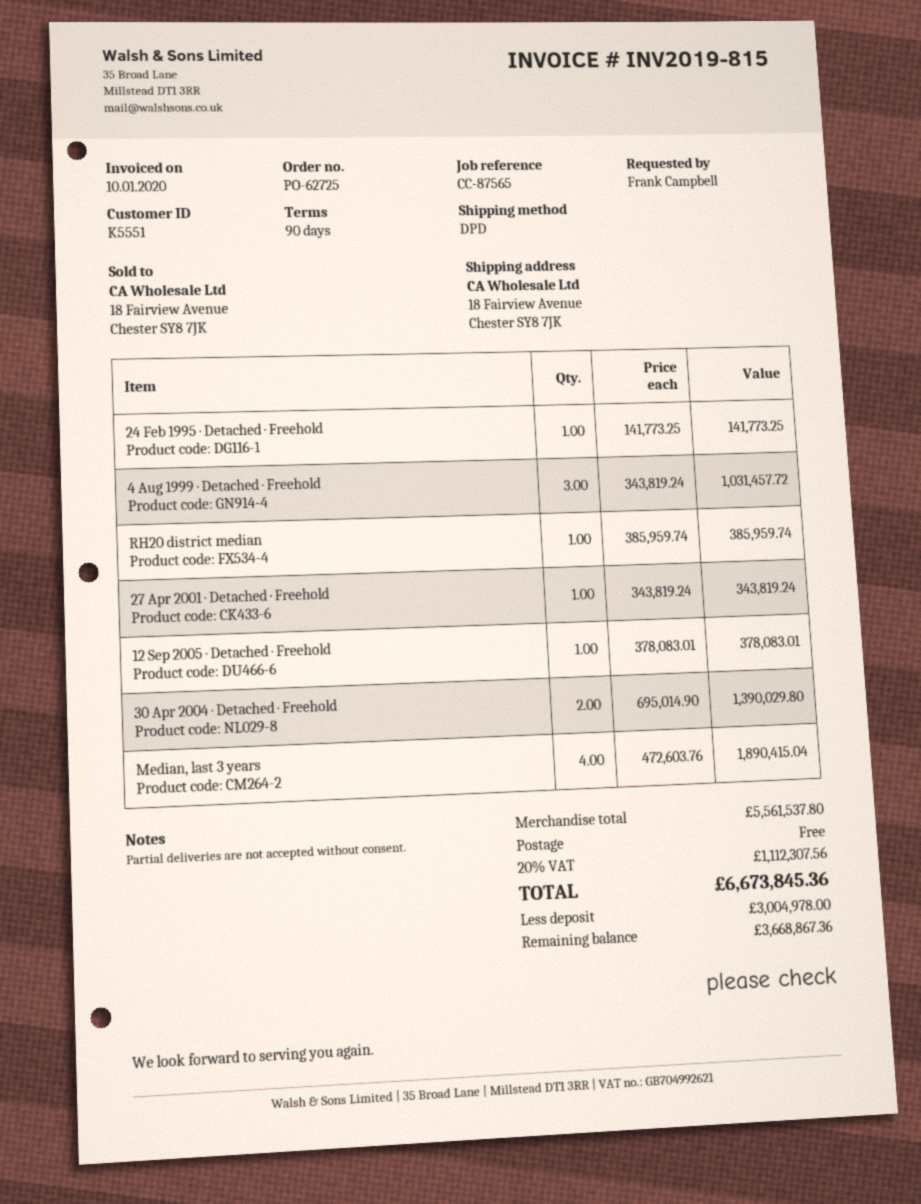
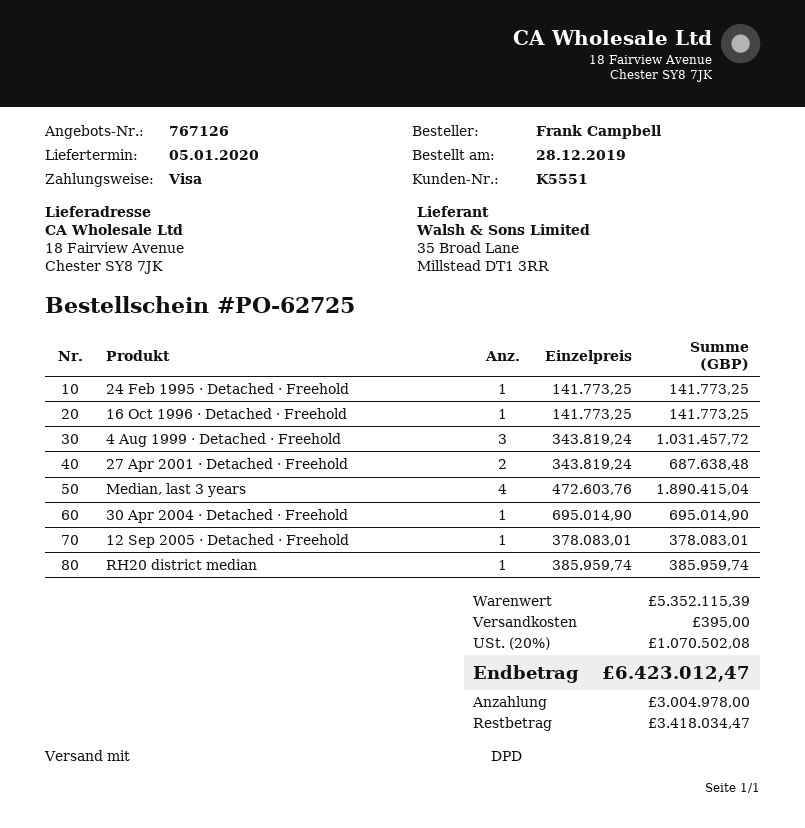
27 Apr 2001 · Detached · Freehold: 1 x 343819.24 = 343819.24 -> 2 x 343819.24 = 687638.48
30 Apr 2004 · Detached · Freehold: 2 x 695014.90 = 1390029.80 -> 1 x 695014.90 = 695014.90
16 Oct 1996 · Detached · Freehold: none -> 1 x 141773.25 = 141773.25
subtotal: 5561537.80 -> 5352115.39
shipping: 0.00 -> 395.00
tax: 20% = 1112307.56 -> 20% = 1070502.08
total: 6673845.36 -> 6423012.47
balance: 3668867.36 -> 3418034.47

